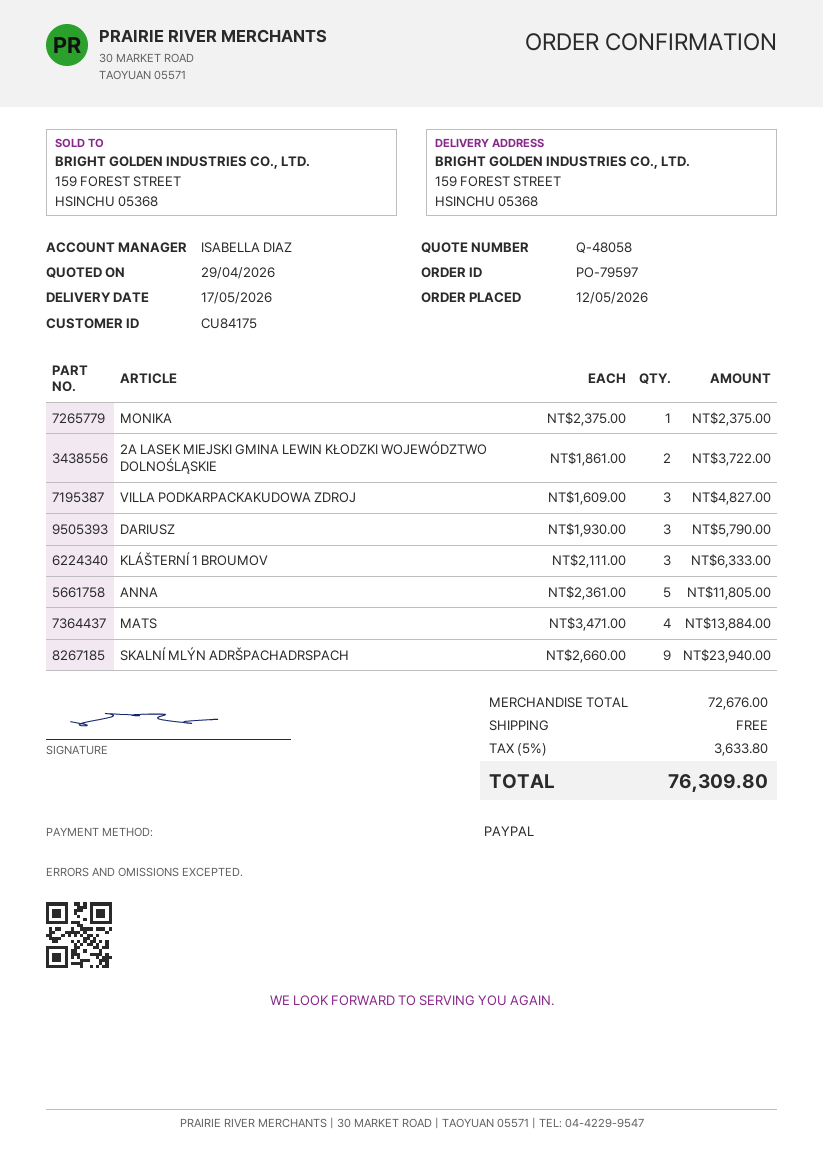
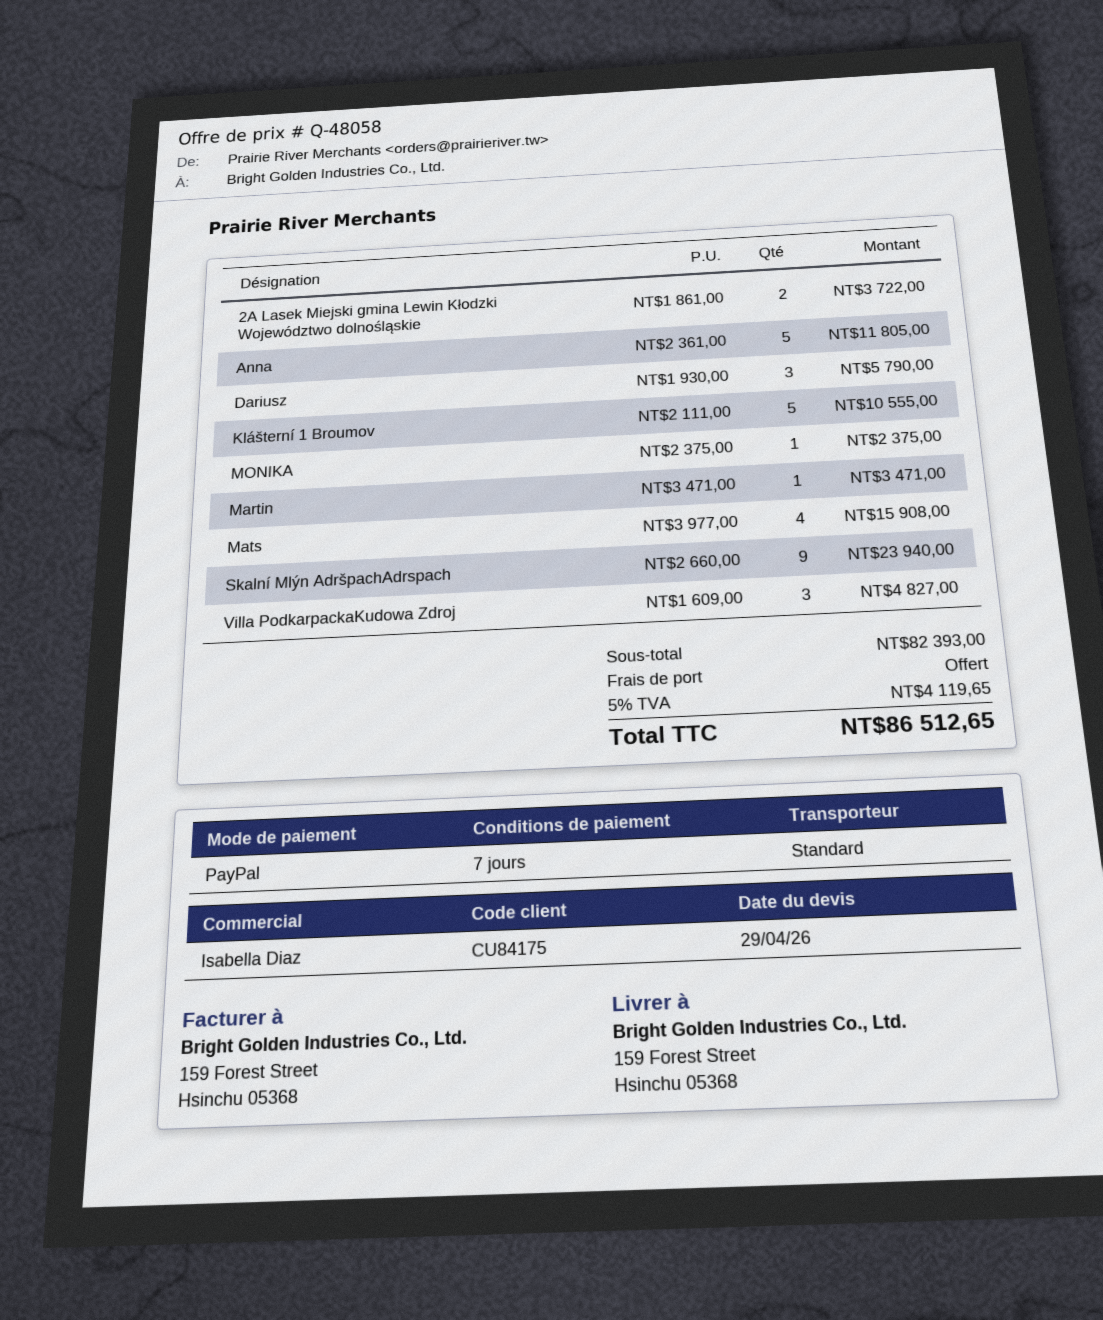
KLÁŠTERNÍ 1 BROUMOV: 3 x 2111.00 = 6333.00 -> 5 x 2111.00 = 10555.00
MATS: 4 x 3471.00 = 13884.00 -> 4 x 3977.00 = 15908.00
Martin: none -> 1 x 3471.00 = 3471.00
subtotal: 72676.00 -> 82393.00
tax: 5% = 3633.80 -> 5% = 4119.65
total: 76309.80 -> 86512.65

